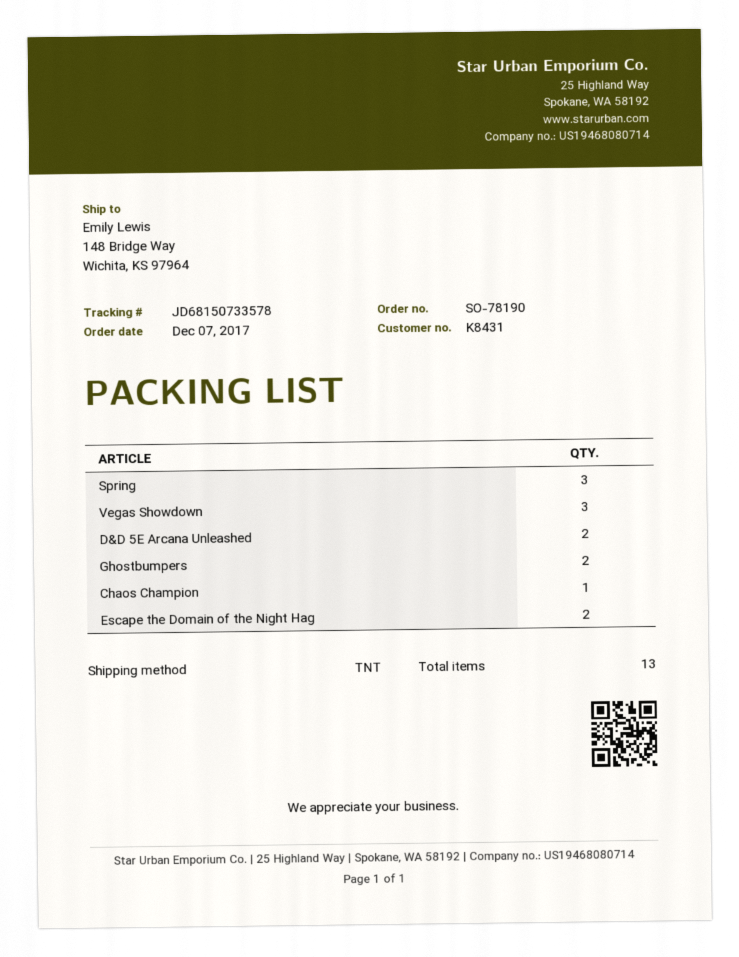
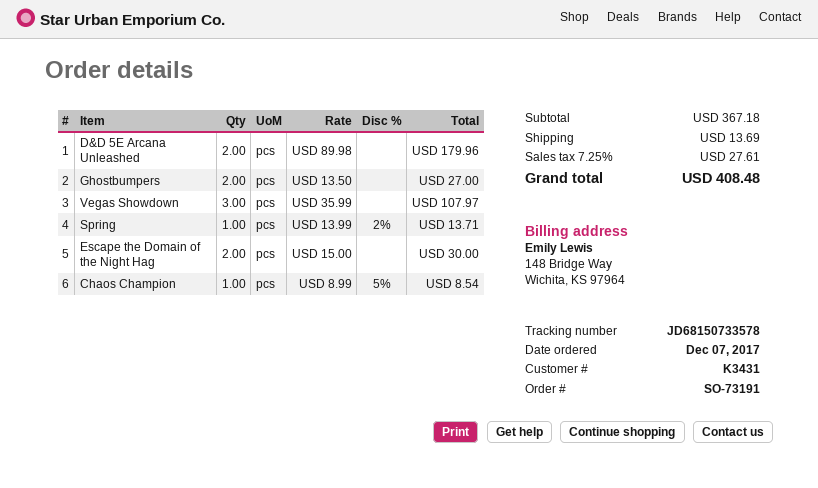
order number: SO-78190 -> SO-73191
customer number: K8431 -> K3431
Spring: 3 -> 1

